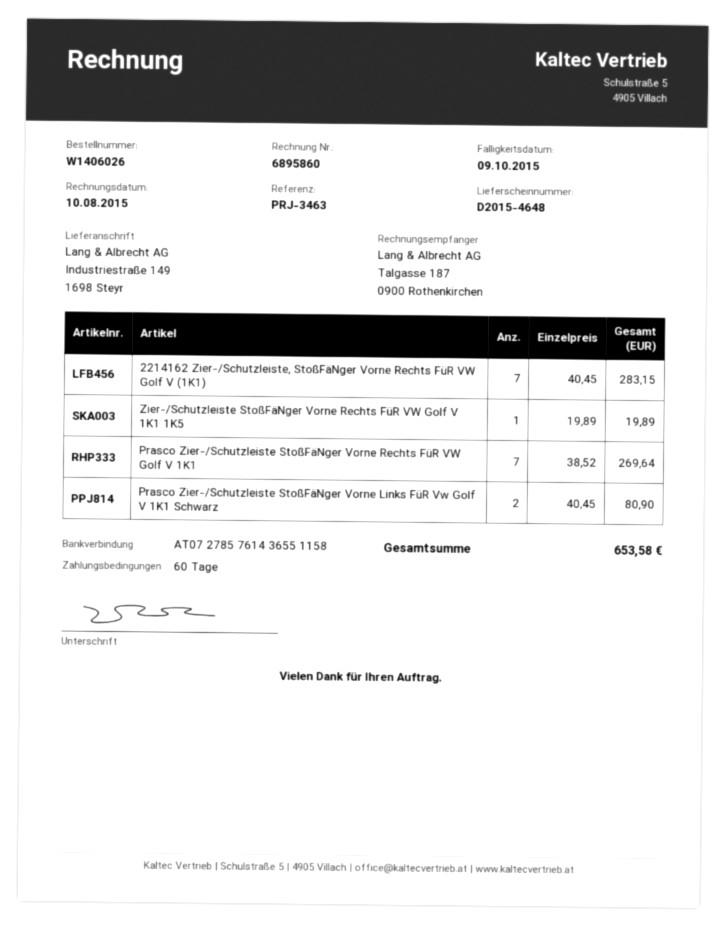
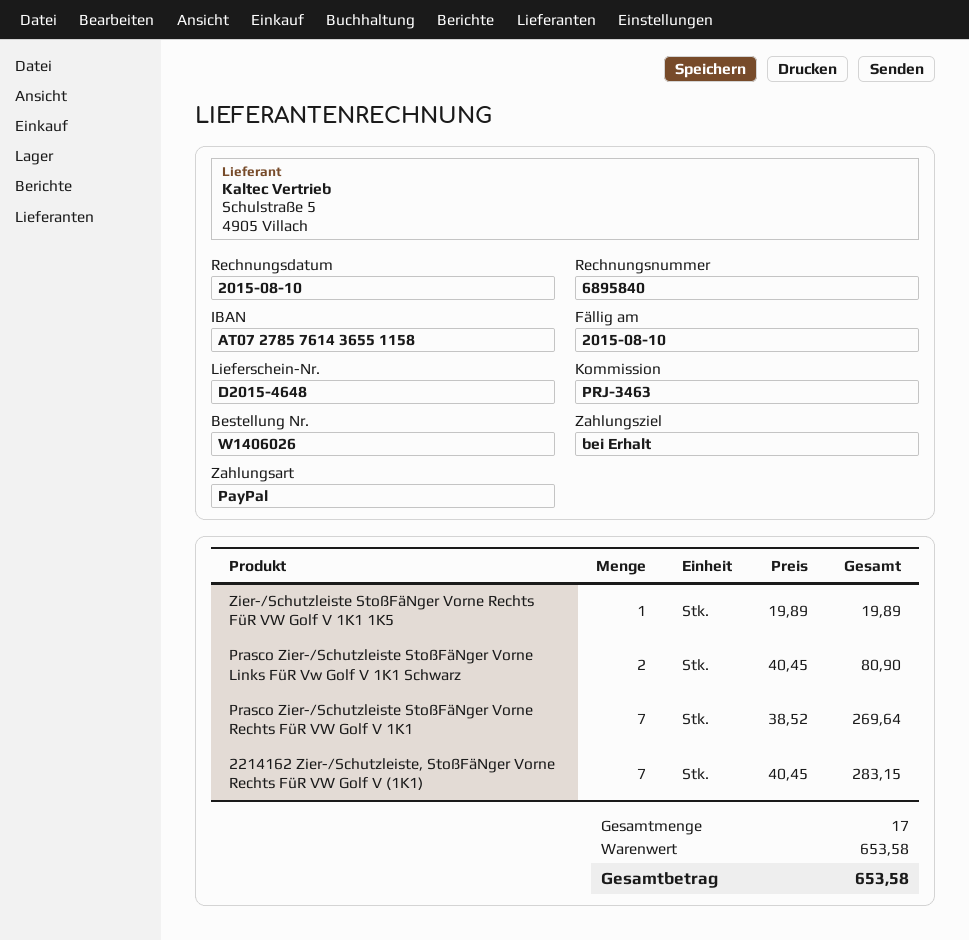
invoice number: 6895860 -> 6895840
payment terms: 60 days -> on receipt
due date: 2015-10-09 -> 2015-08-10

